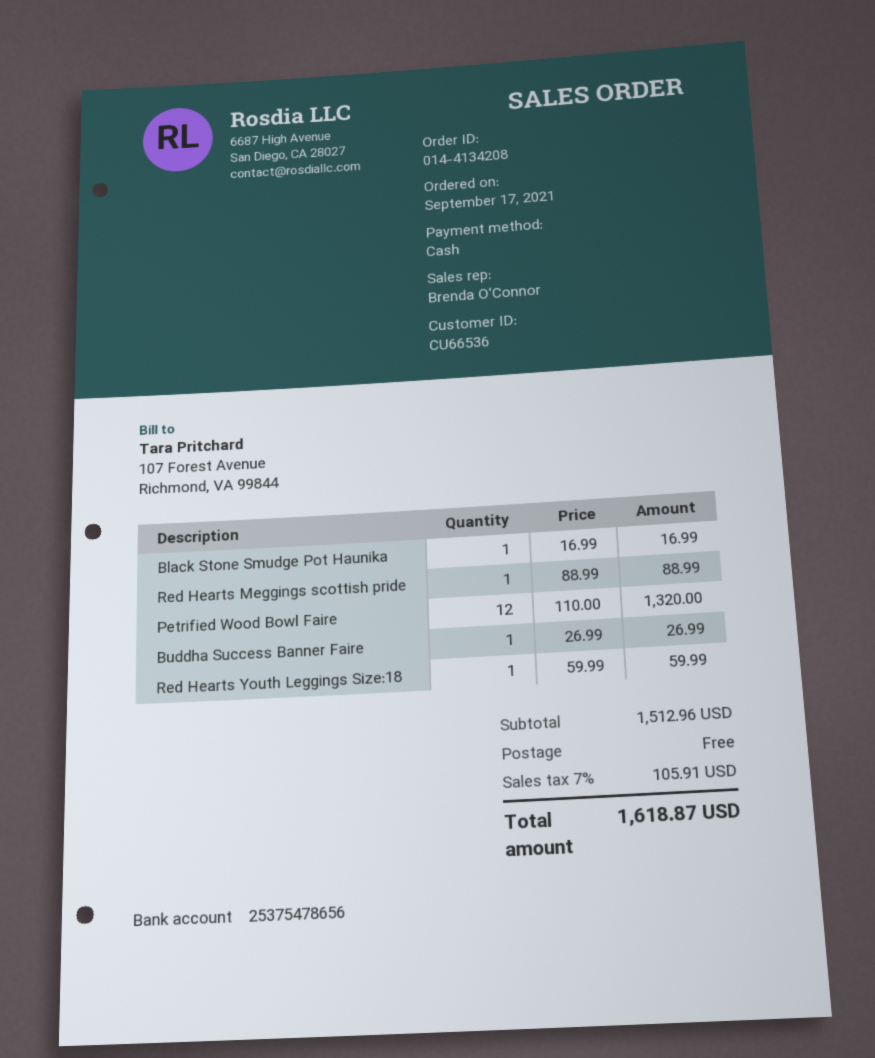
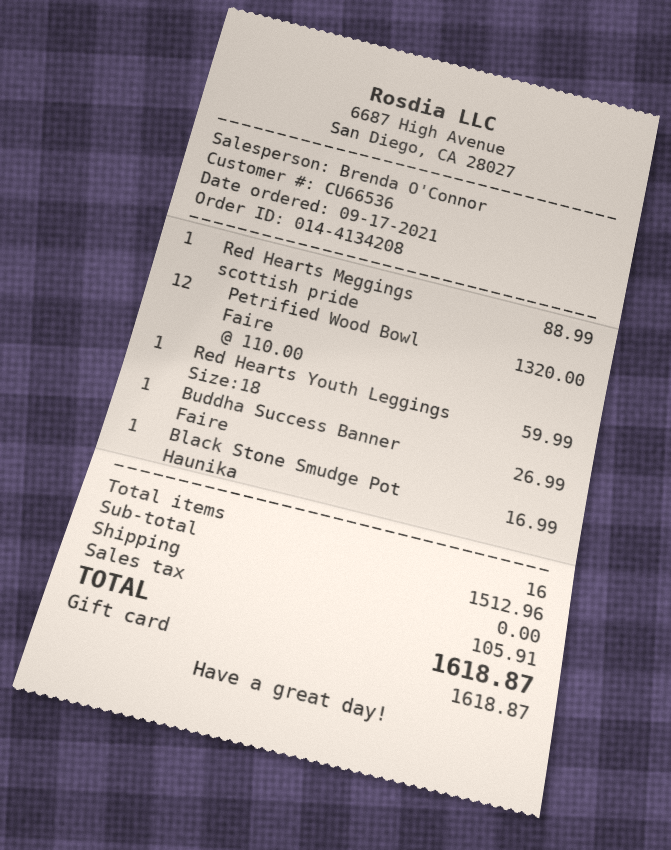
payment method: cash -> gift card

